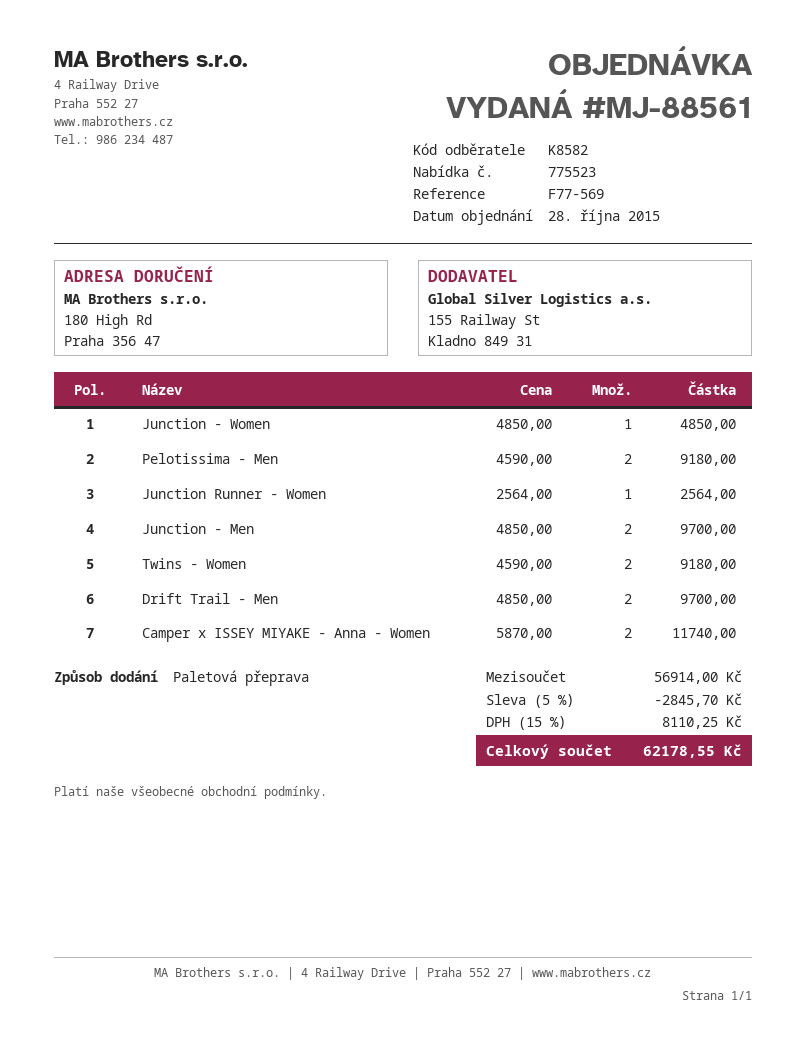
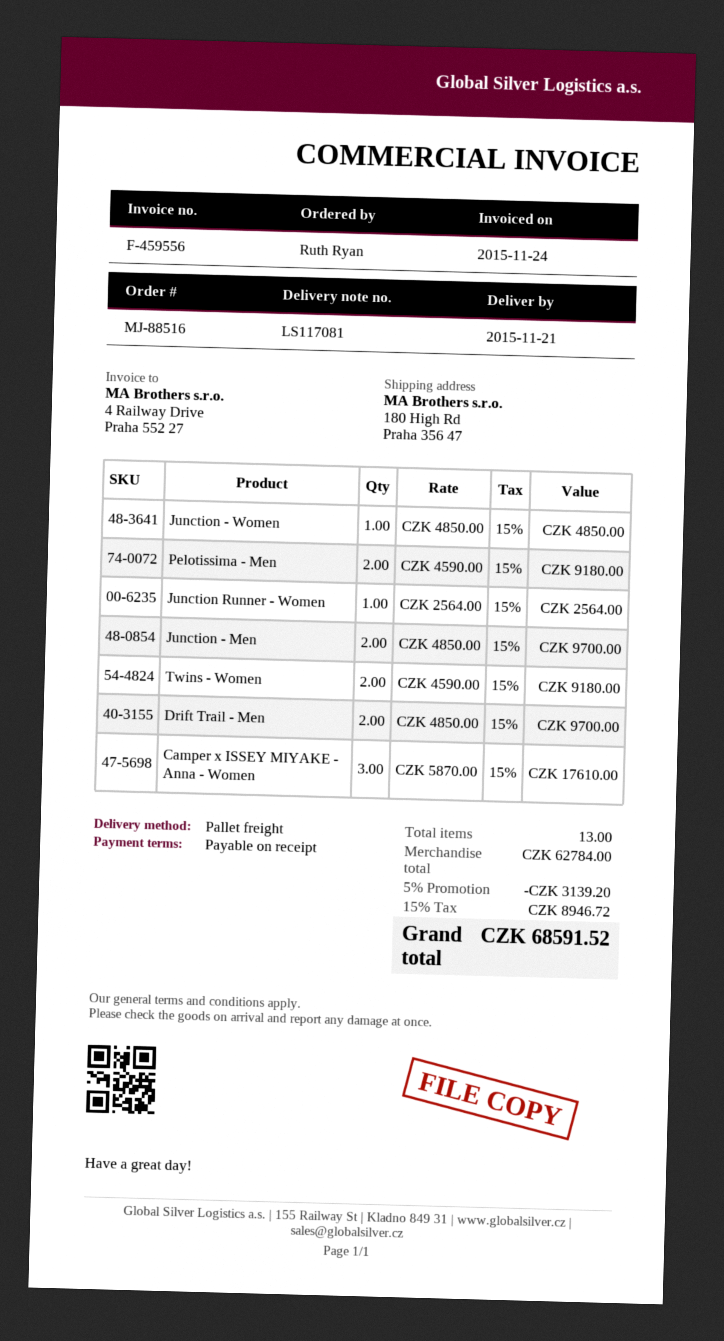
order number: MJ-88561 -> MJ-88516
Camper x ISSEY MIYAKE - Anna - Women: 2 x 5870.00 = 11740.00 -> 3 x 5870.00 = 17610.00
subtotal: 56914.00 -> 62784.00
discount: 5% = 2845.70 -> 5% = 3139.20
tax: 15% = 8110.25 -> 15% = 8946.72
total: 62178.55 -> 68591.52

